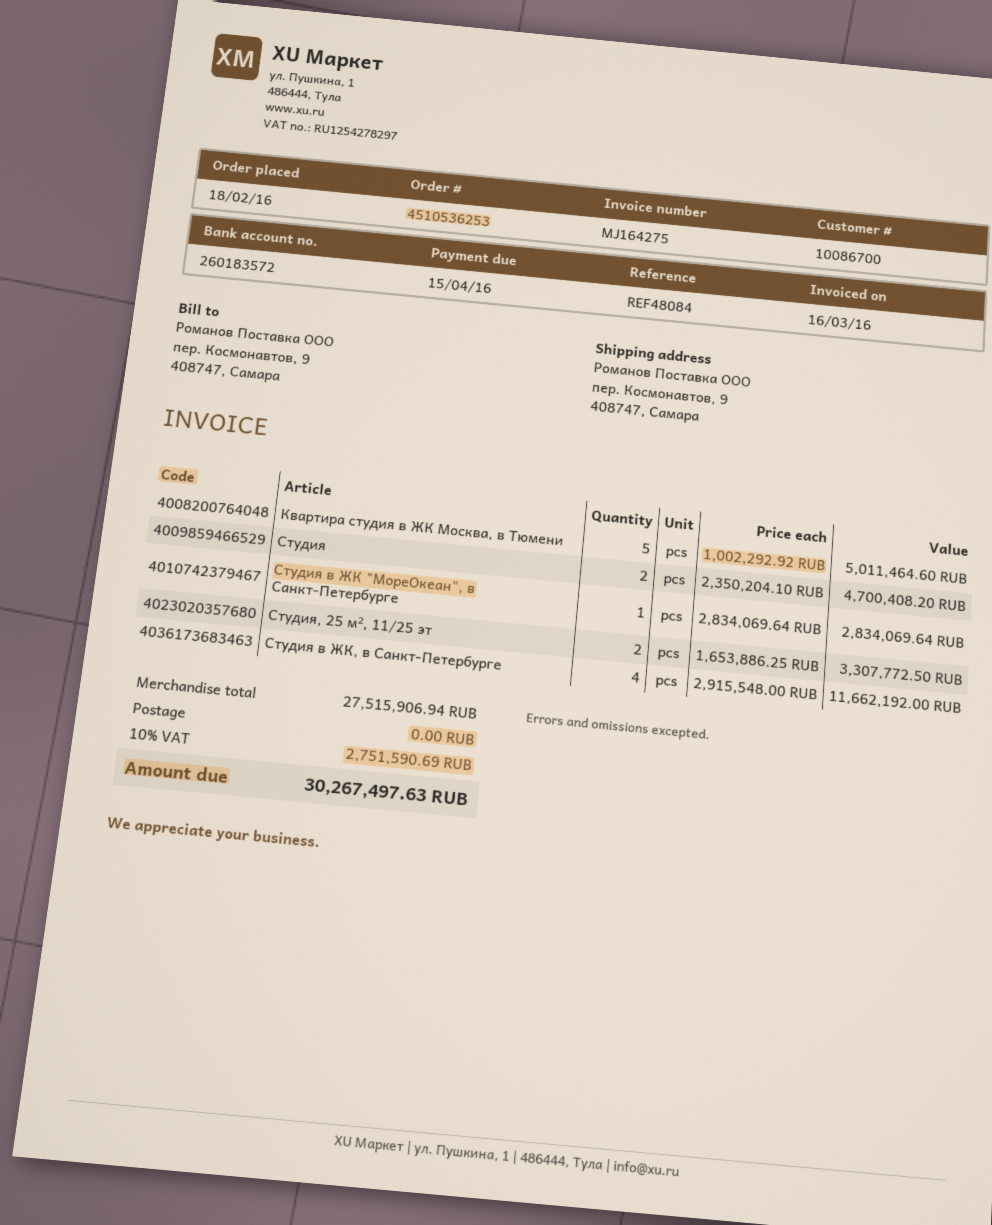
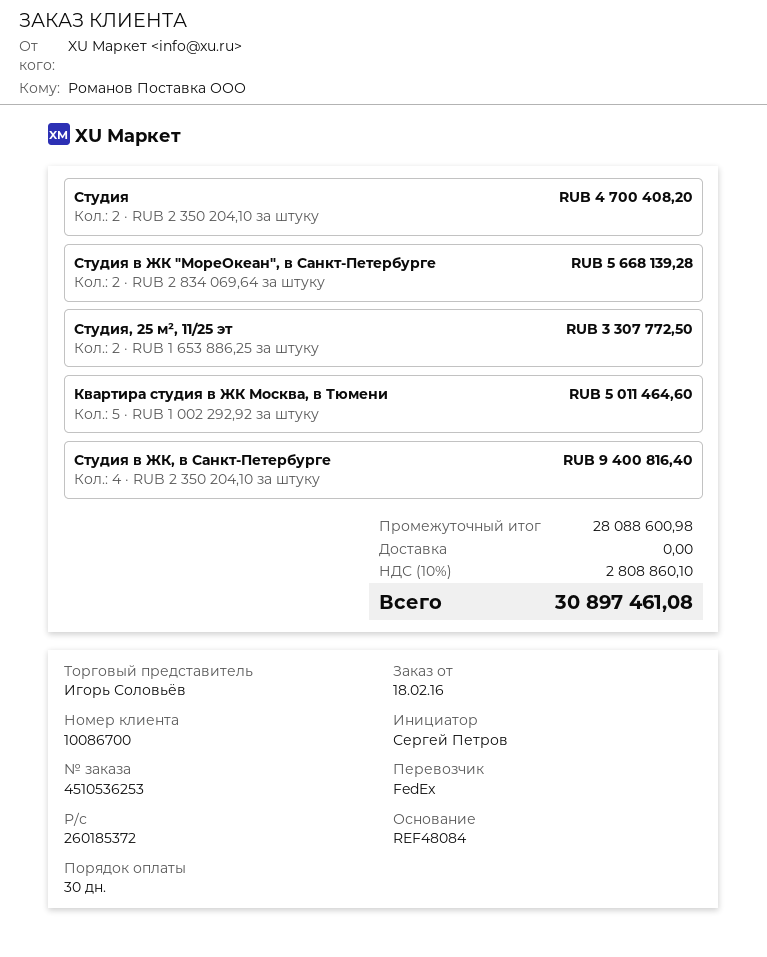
bank account: 260183572 -> 260185372
Студия в ЖК "МореОкеан", в Санкт-Петербурге: 1 x 2834069.64 = 2834069.64 -> 2 x 2834069.64 = 5668139.28
Студия в ЖК, в Санкт-Петербурге: 4 x 2915548.00 = 11662192.00 -> 4 x 2350204.10 = 9400816.40
subtotal: 27515906.94 -> 28088600.98
tax: 10% = 2751590.69 -> 10% = 2808860.10
total: 30267497.63 -> 30897461.08

